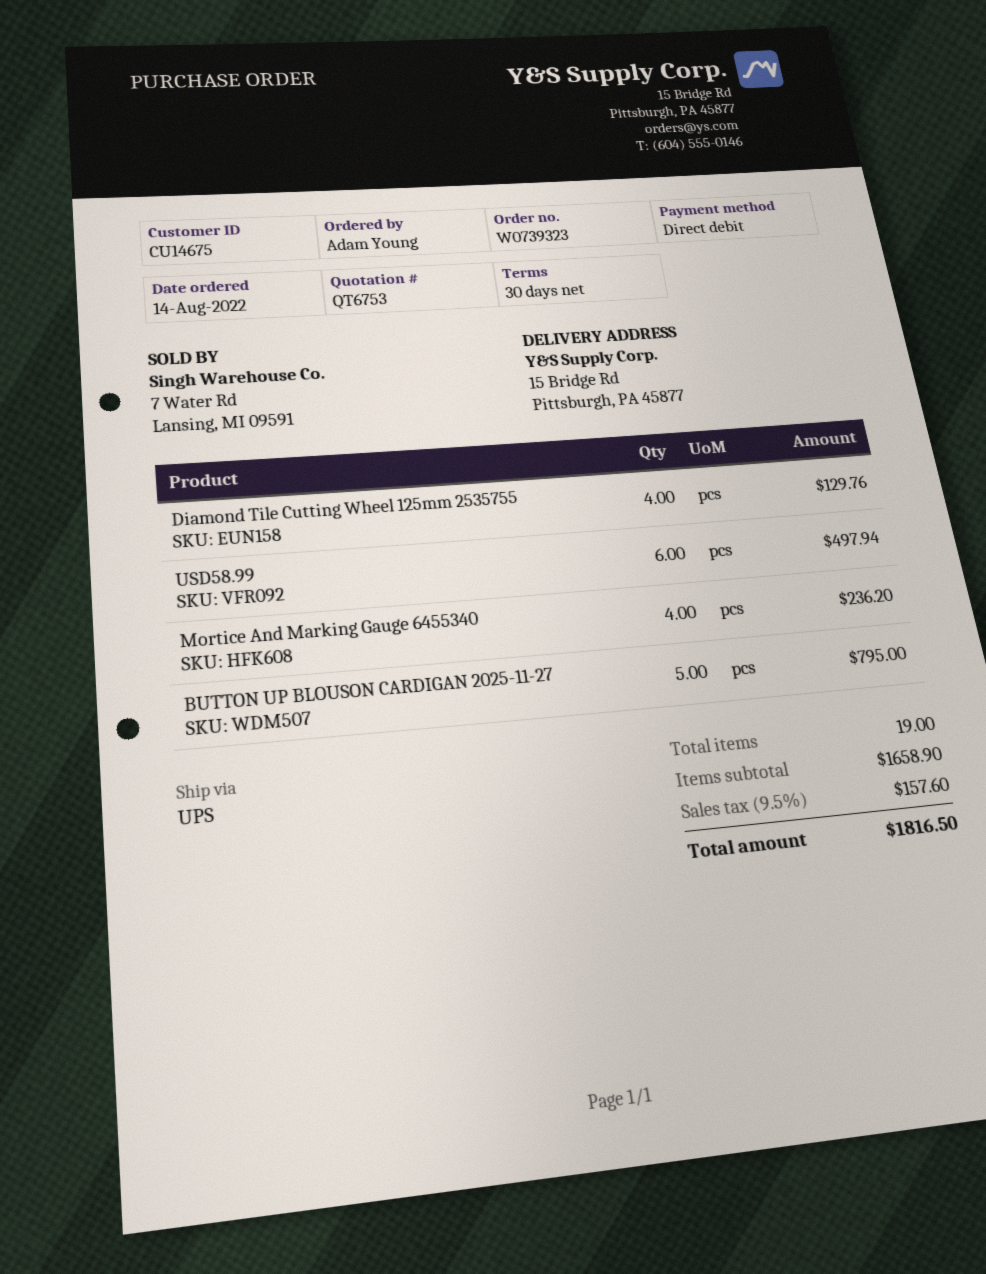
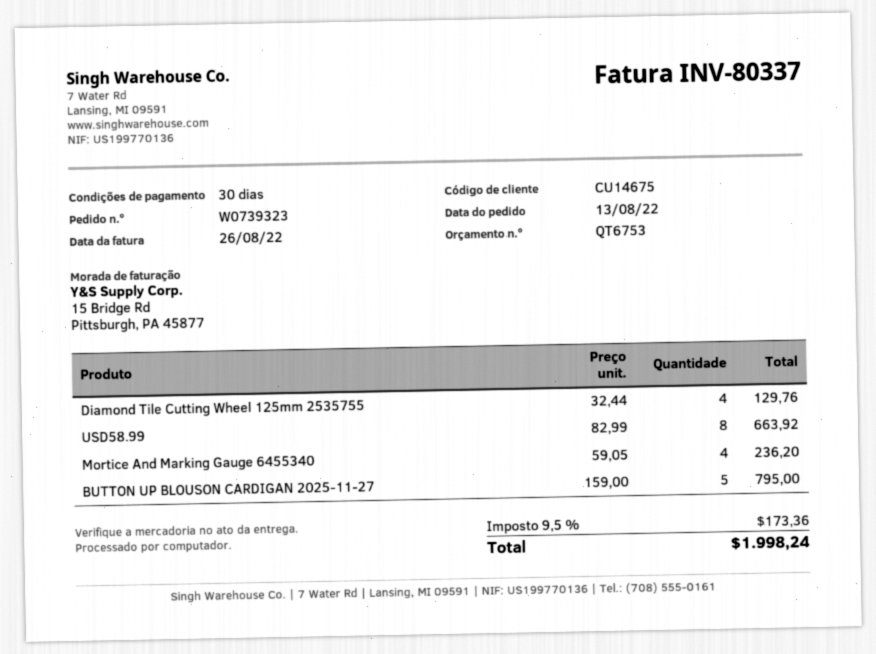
order date: 2022-08-14 -> 2022-08-13
USD58.99: 6 for 497.94 -> 8 for 663.92
tax: 9.5% = 157.60 -> 9.5% = 173.36
total: 1816.50 -> 1998.24

